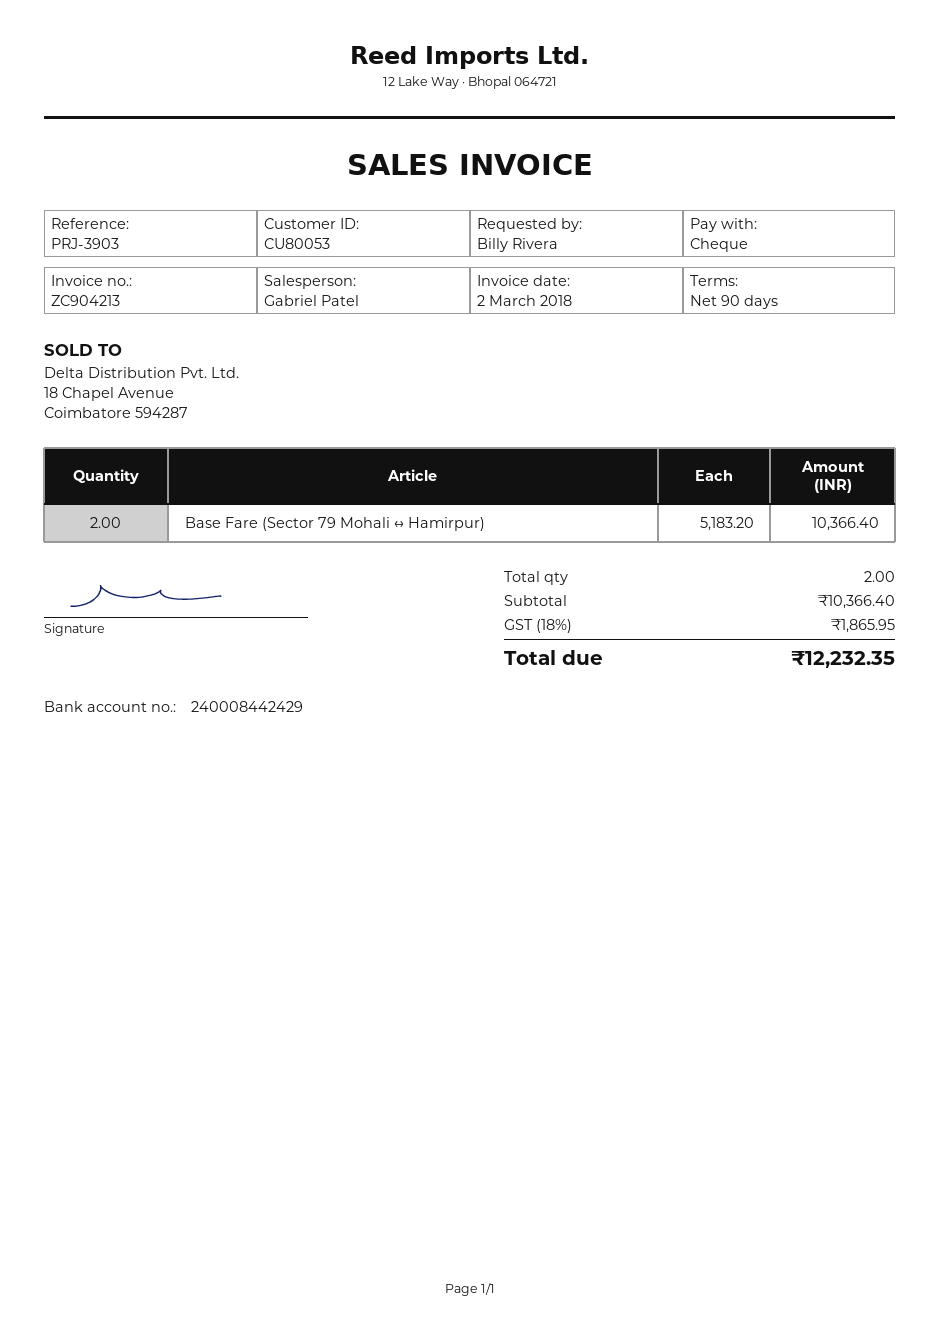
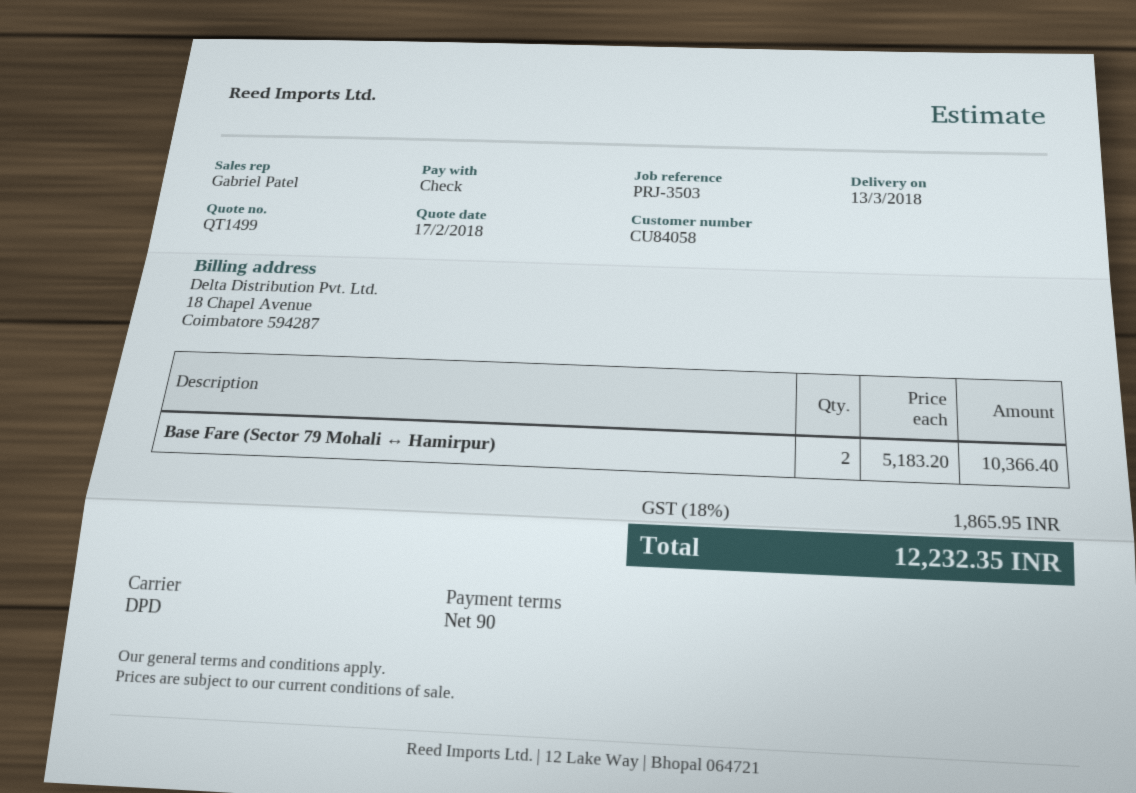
customer number: CU80053 -> CU84058
reference: PRJ-3903 -> PRJ-3503

